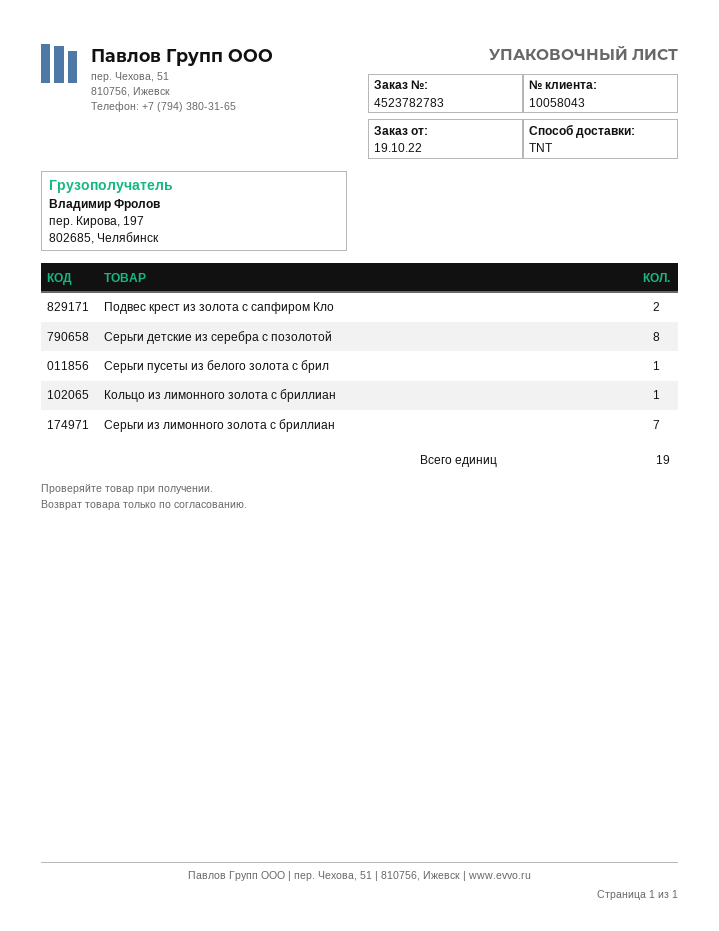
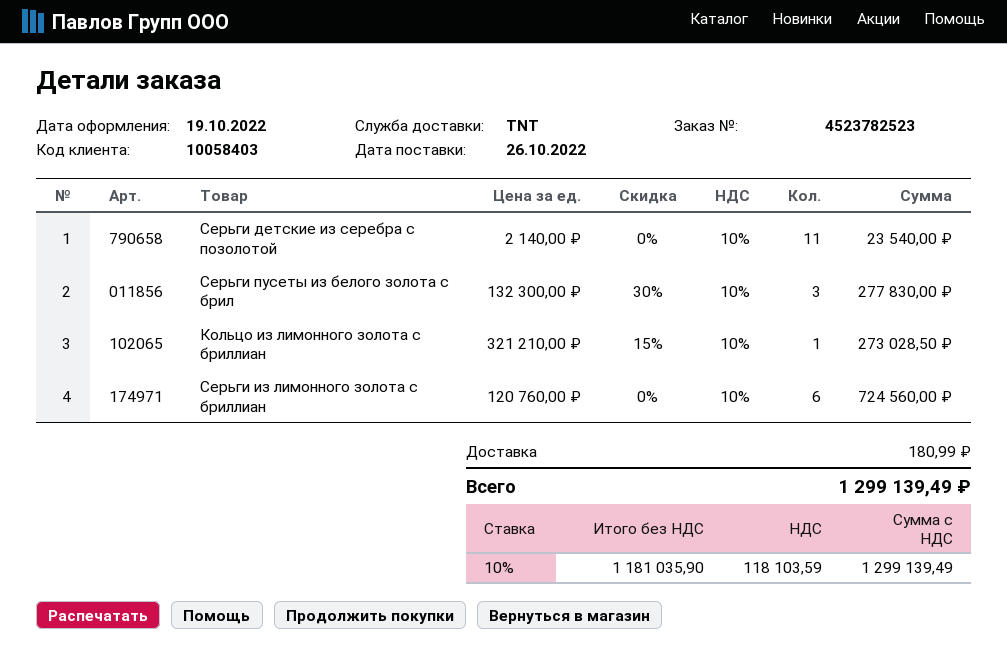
order number: 4523782783 -> 4523782523
customer number: 10058043 -> 10058403
Подвес крест из золота с сапфиром Кло: 2 -> none
Серьги детские из серебра с позолотой: 8 -> 11
Серьги пусеты из белого золота с брил: 1 -> 3
Серьги из лимонного золота с бриллиан: 7 -> 6

